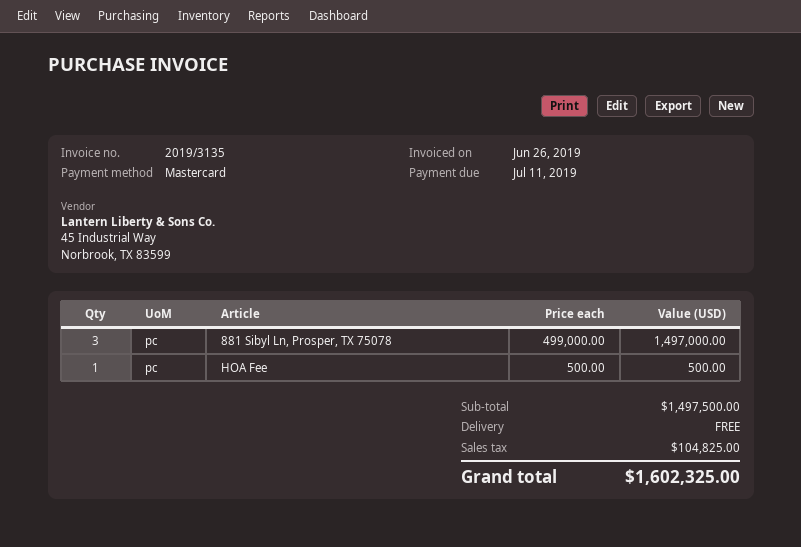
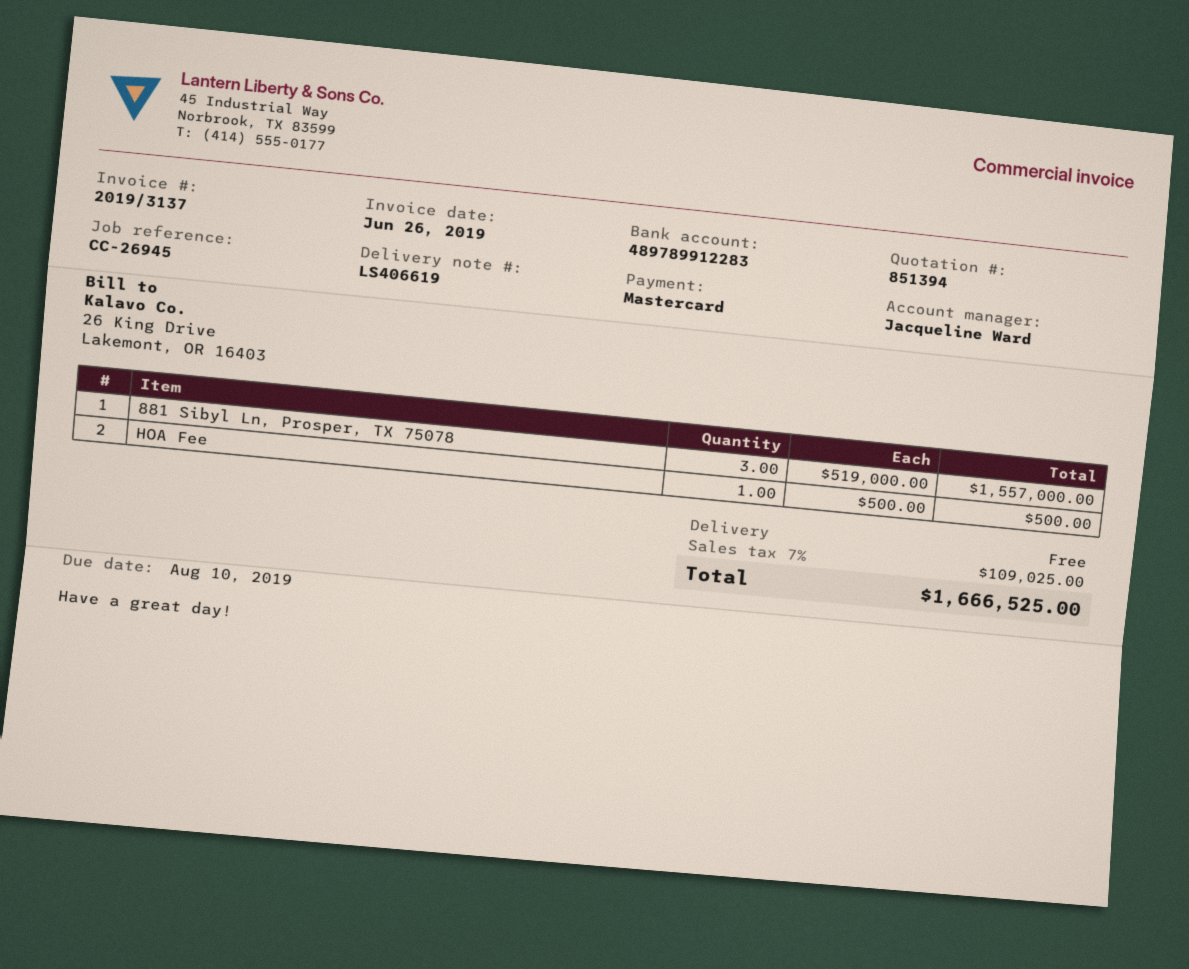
invoice number: 2019/3135 -> 2019/3137
due date: 2019-07-11 -> 2019-08-10
881 Sibyl Ln, Prosper, TX 75078: 3 x 499000.00 = 1497000.00 -> 3 x 519000.00 = 1557000.00
tax: 104825.00 -> 109025.00
total: 1602325.00 -> 1666525.00

